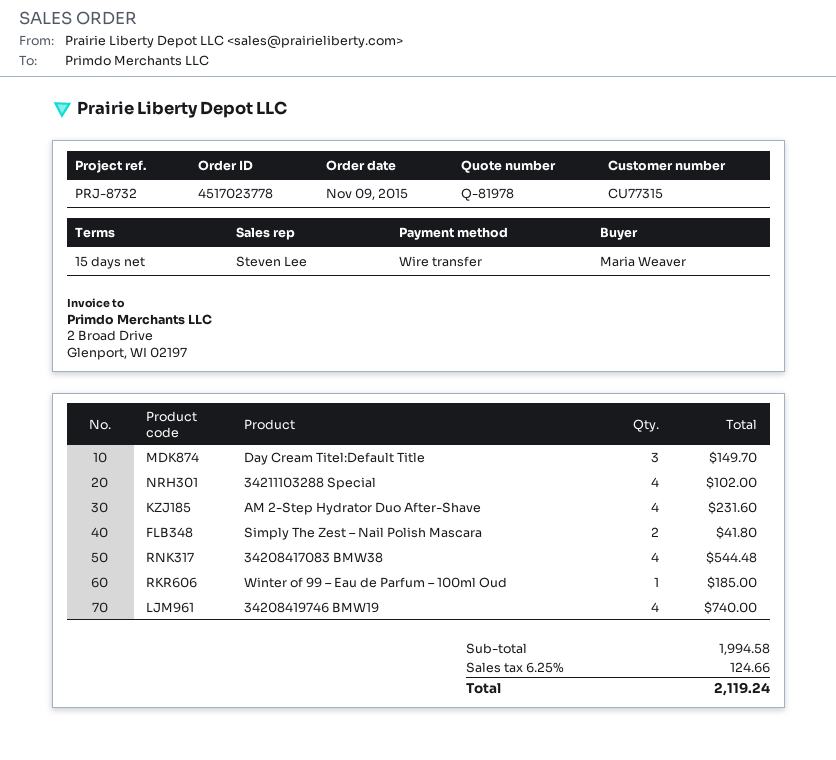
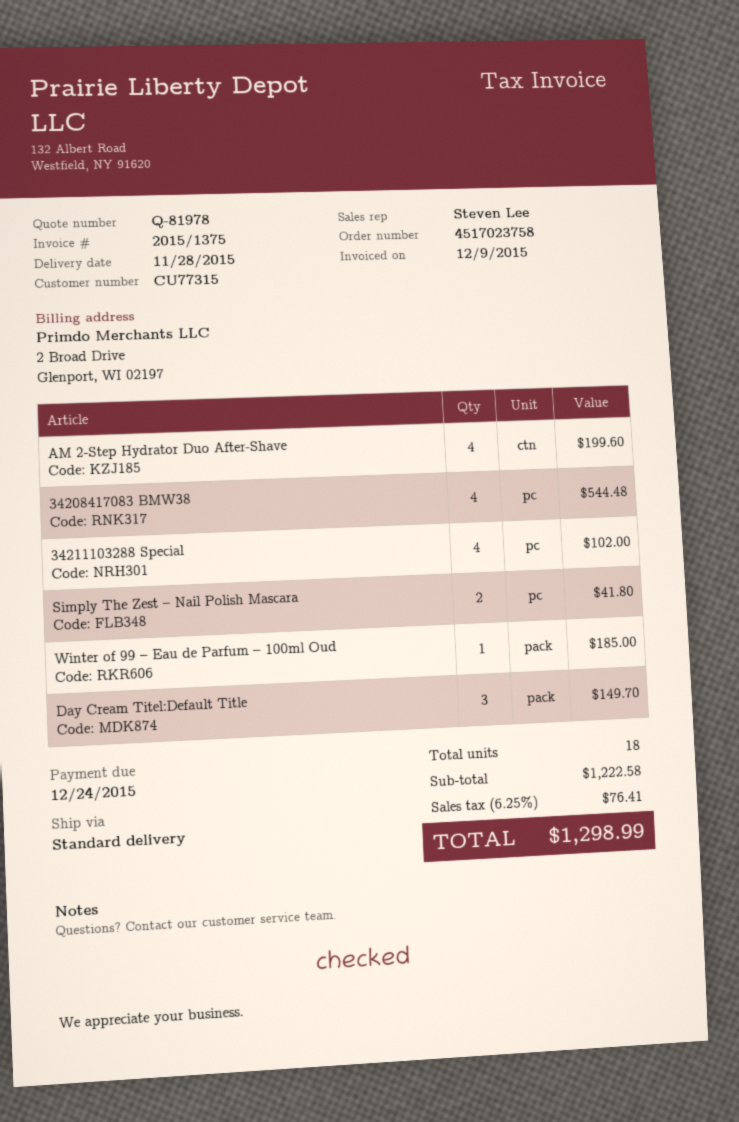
order number: 4517023778 -> 4517023758
AM 2-Step Hydrator Duo After-Shave: 4 for 231.60 -> 4 for 199.60
34208419746 BMW19: 4 for 740.00 -> none
subtotal: 1994.58 -> 1222.58
tax: 6.25% = 124.66 -> 6.25% = 76.41
total: 2119.24 -> 1298.99

